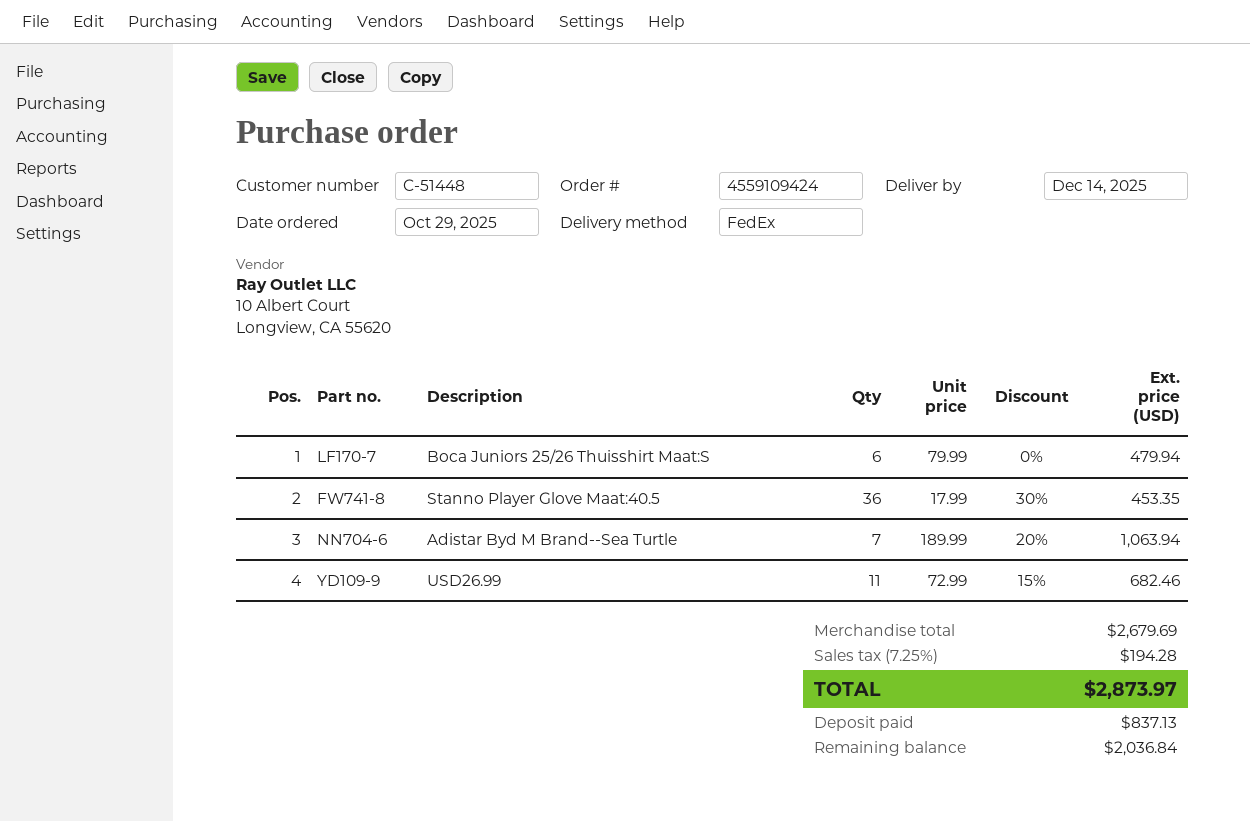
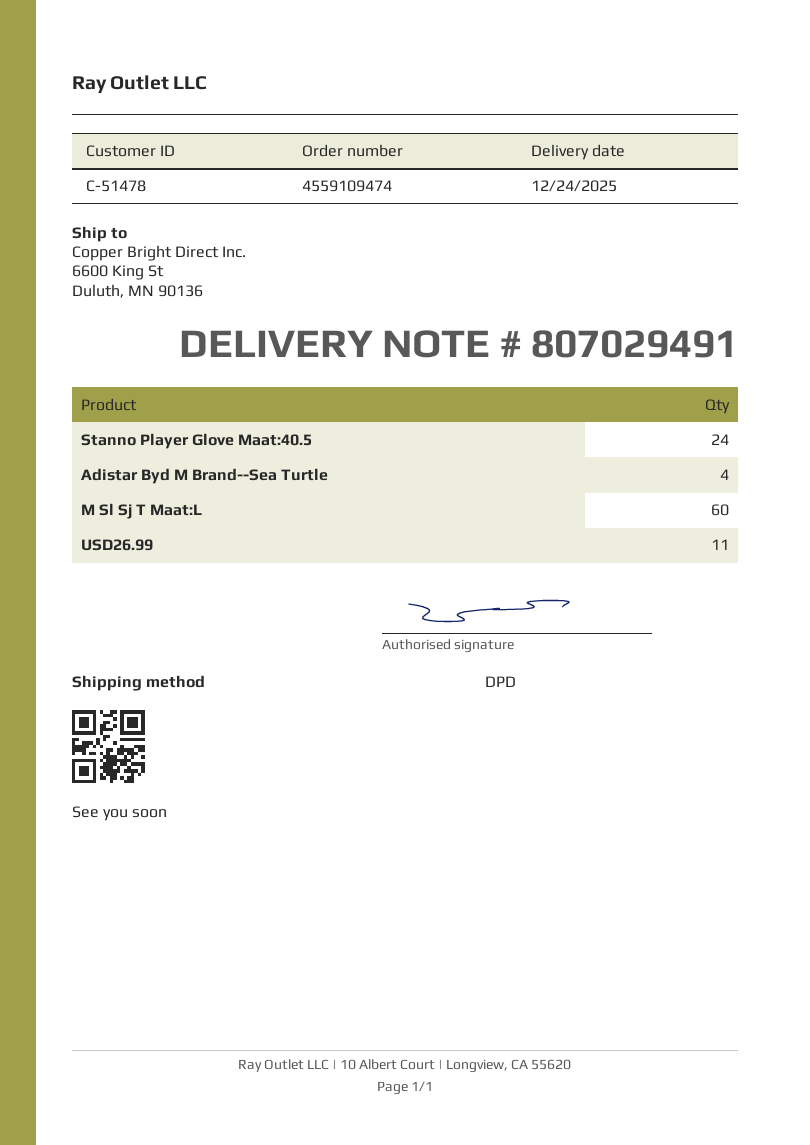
order number: 4559109424 -> 4559109474
delivery date: 2025-12-14 -> 2025-12-24
customer number: C-51448 -> C-51478
shipping method: FedEx -> DPD
Boca Juniors 25/26 Thuisshirt Maat:S: 6 -> none
Stanno Player Glove Maat:40.5: 36 -> 24
Adistar Byd M Brand--Sea Turtle: 7 -> 4
M Sl Sj T Maat:L: none -> 60

